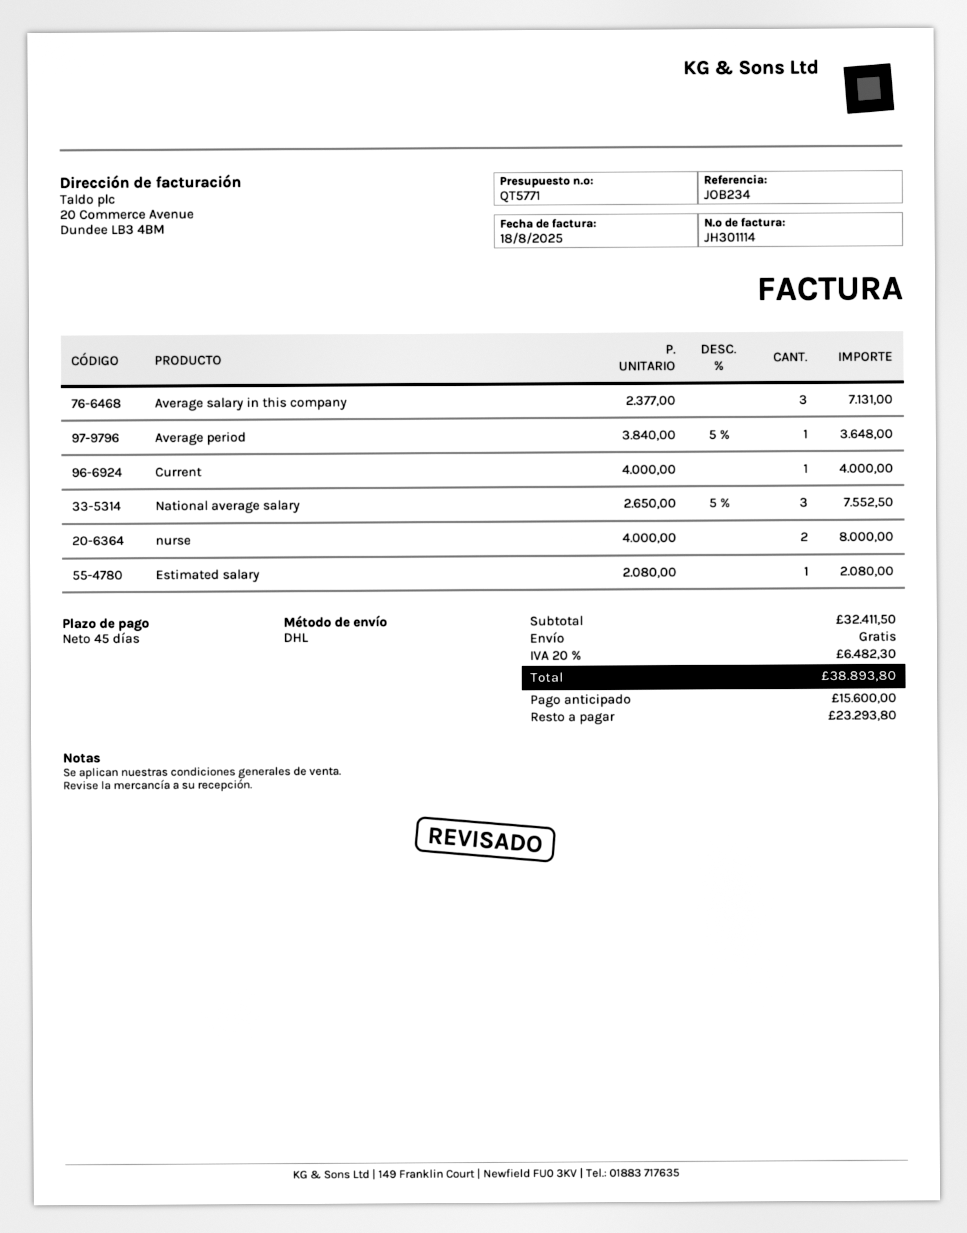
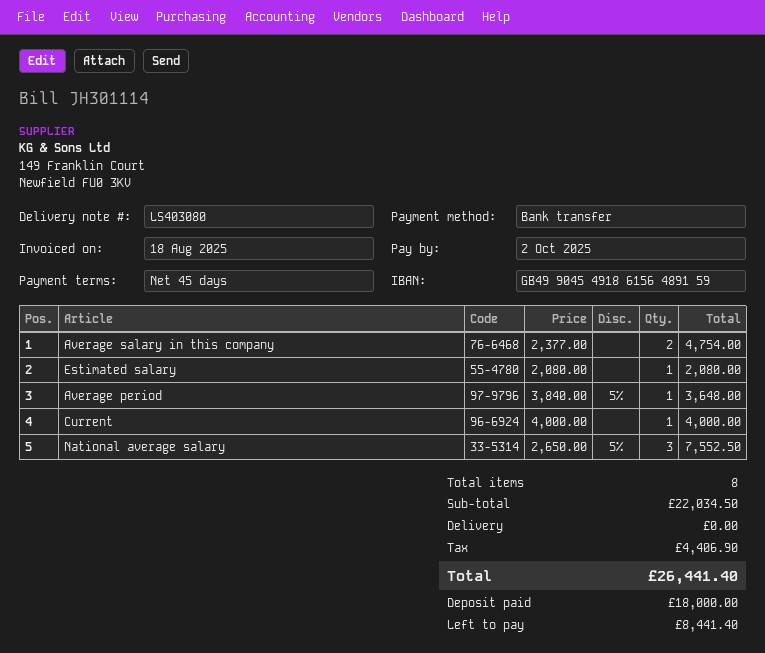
Average salary in this company: 3 x 2377.00 = 7131.00 -> 2 x 2377.00 = 4754.00
nurse: 2 x 4000.00 = 8000.00 -> none
subtotal: 32411.50 -> 22034.50
tax: 6482.30 -> 4406.90
total: 38893.80 -> 26441.40
deposit: 15600.00 -> 18000.00
balance: 23293.80 -> 8441.40

